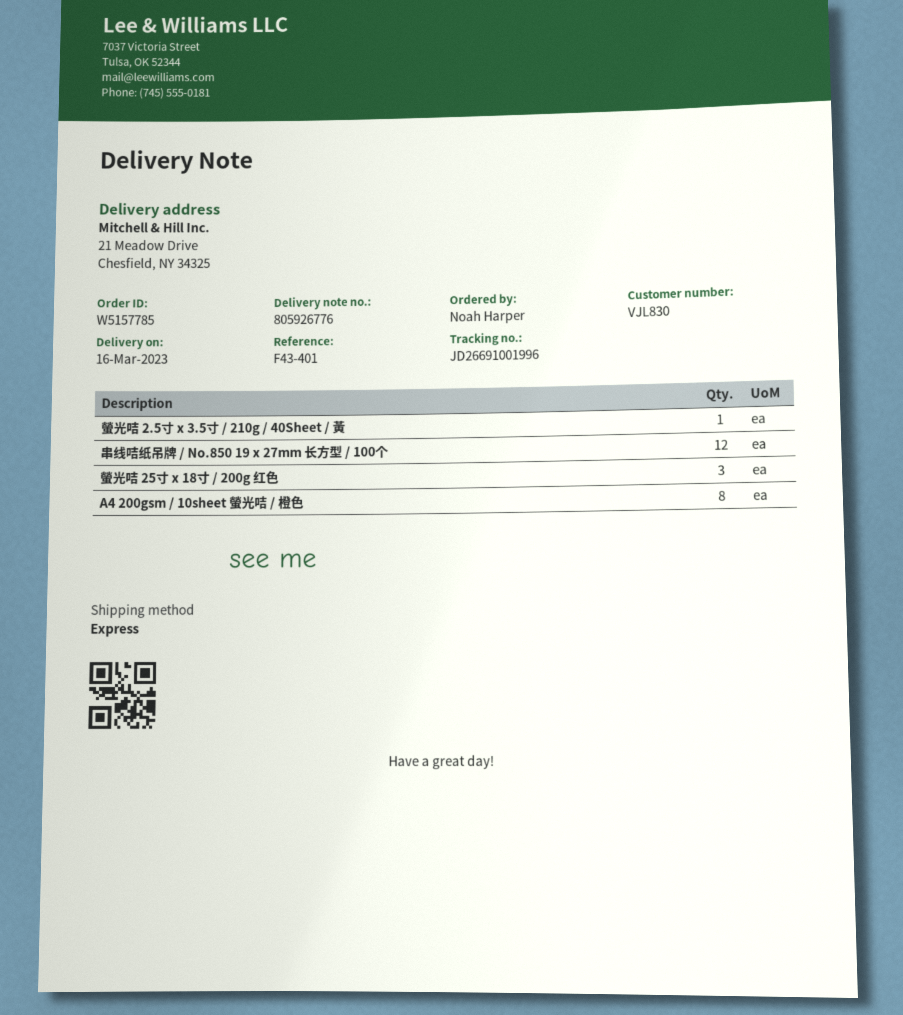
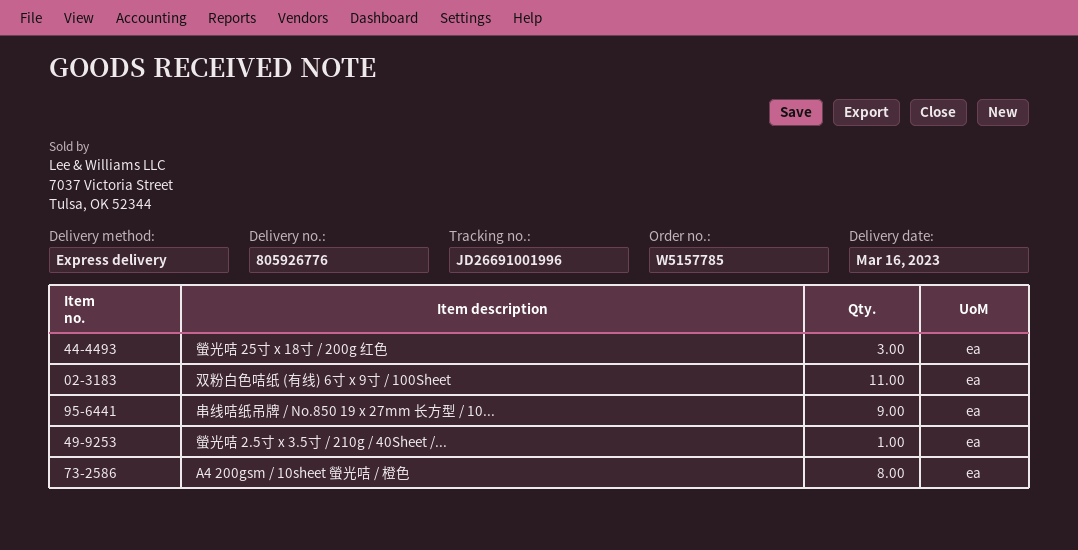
串线咭纸吊牌 / No.850 19 x 27mm 长方型 / 100个: 12 -> 9
双粉白色咭纸 (有线) 6寸 x 9寸 / 100Sheet: none -> 11

